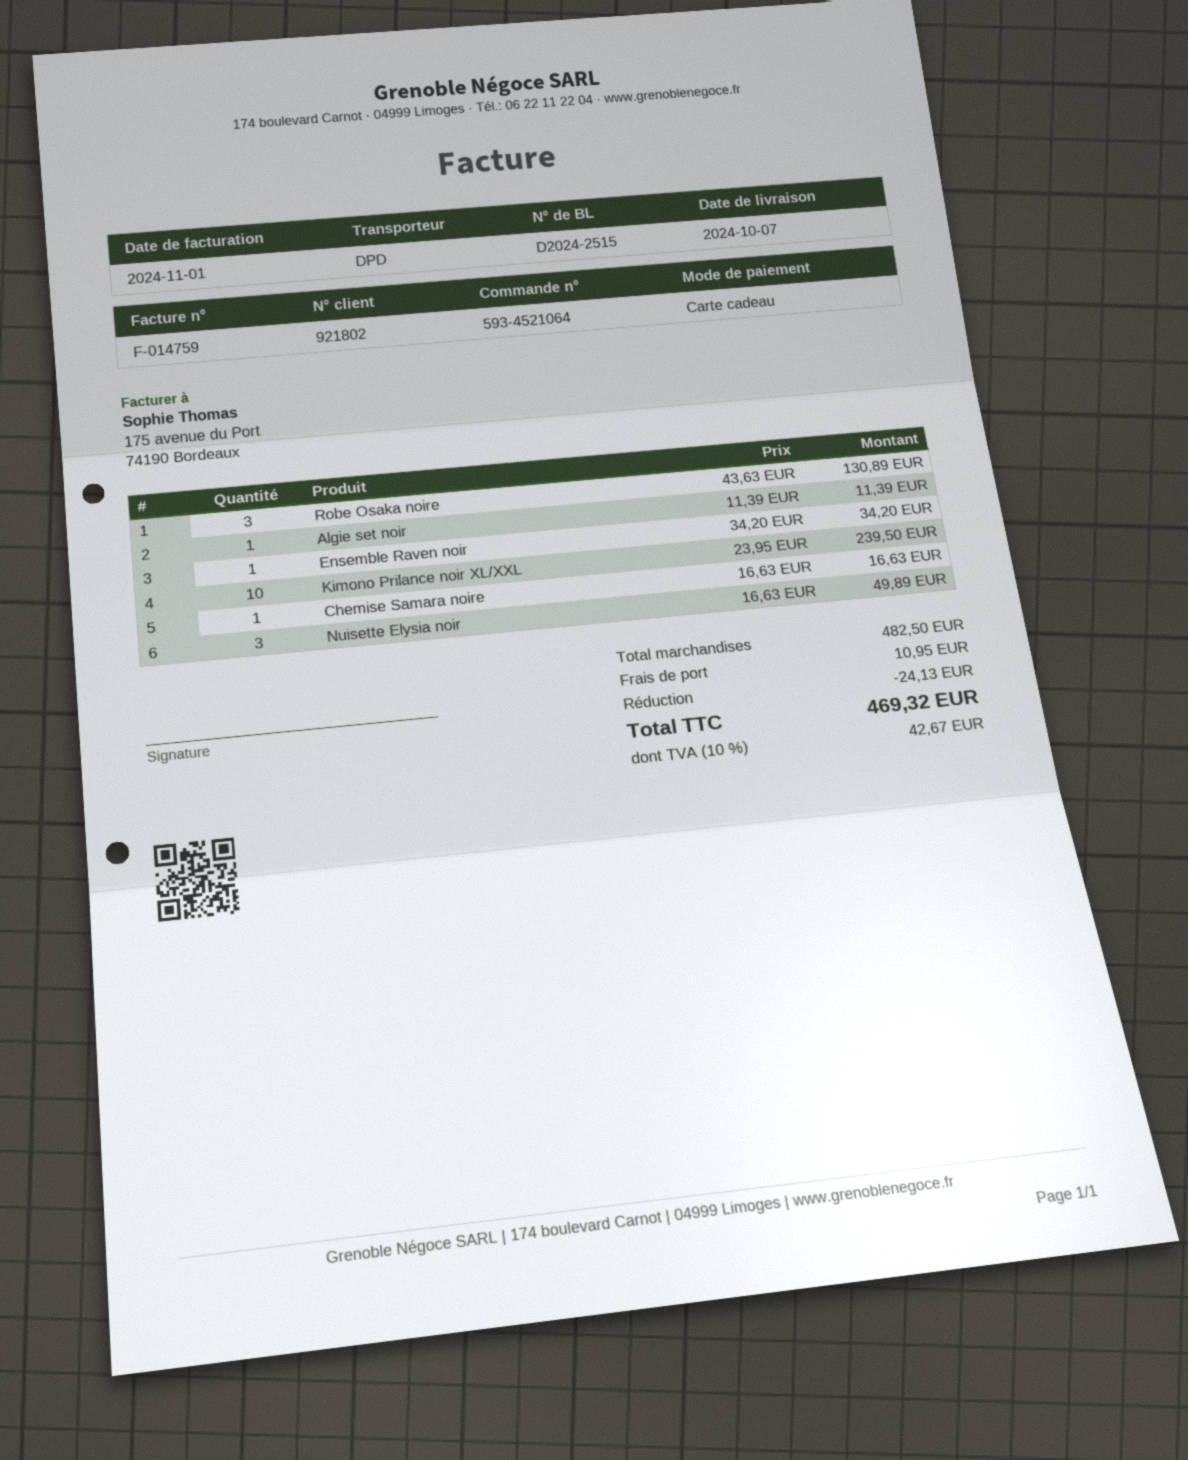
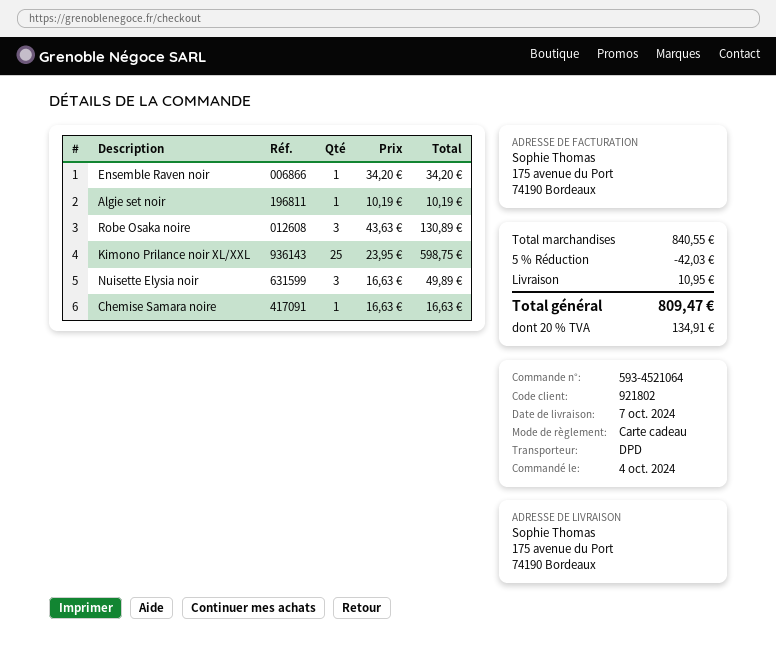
Algie set noir: 1 x 11.39 = 11.39 -> 1 x 10.19 = 10.19
Kimono Prilance noir XL/XXL: 10 x 23.95 = 239.50 -> 25 x 23.95 = 598.75
subtotal: 482.50 -> 840.55
discount: 24.13 -> 42.03
tax: 10% = 42.67 -> 20% = 134.91
total: 469.32 -> 809.47

